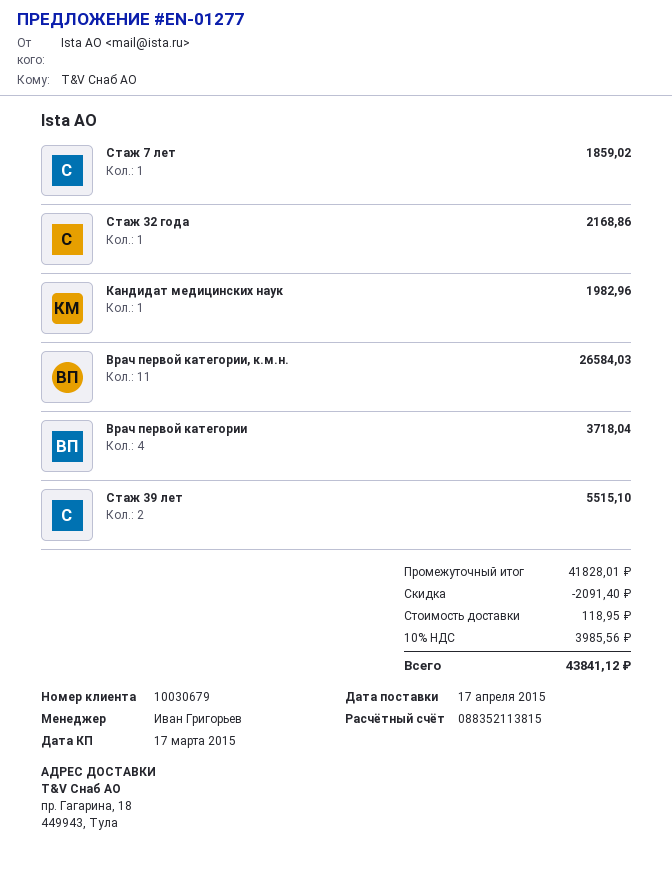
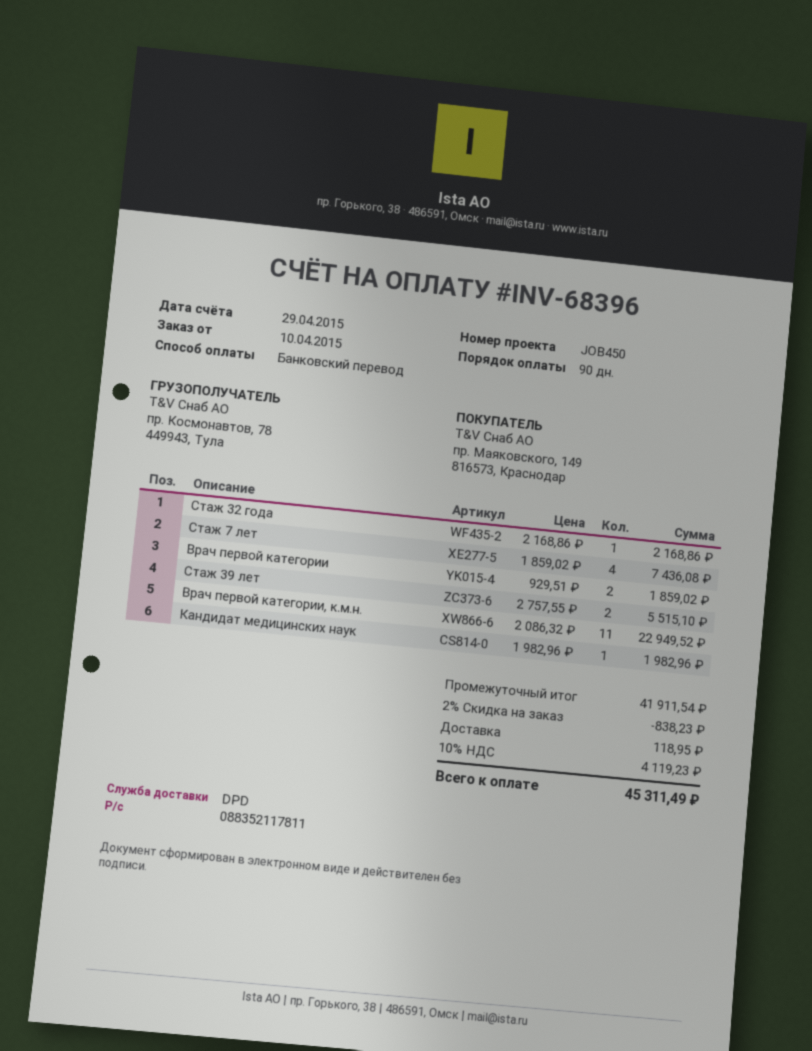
bank account: 088352113815 -> 088352117811
ship to: пр. Гагарина, 18, 449943, Тула -> пр. Космонавтов, 78, 449943, Тула
Стаж 7 лет: 1 for 1859.02 -> 4 for 7436.08
Врач первой категории, к.м.н.: 11 for 26584.03 -> 11 for 22949.52
Врач первой категории: 4 for 3718.04 -> 2 for 1859.02
subtotal: 41828.01 -> 41911.54
discount: 2091.40 -> 838.23
tax: 10% = 3985.56 -> 10% = 4119.23
total: 43841.12 -> 45311.49

